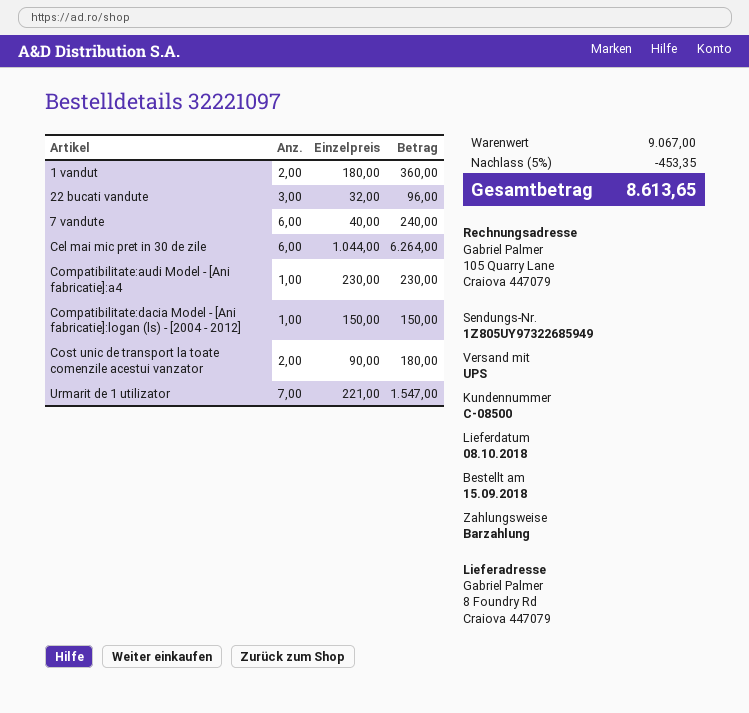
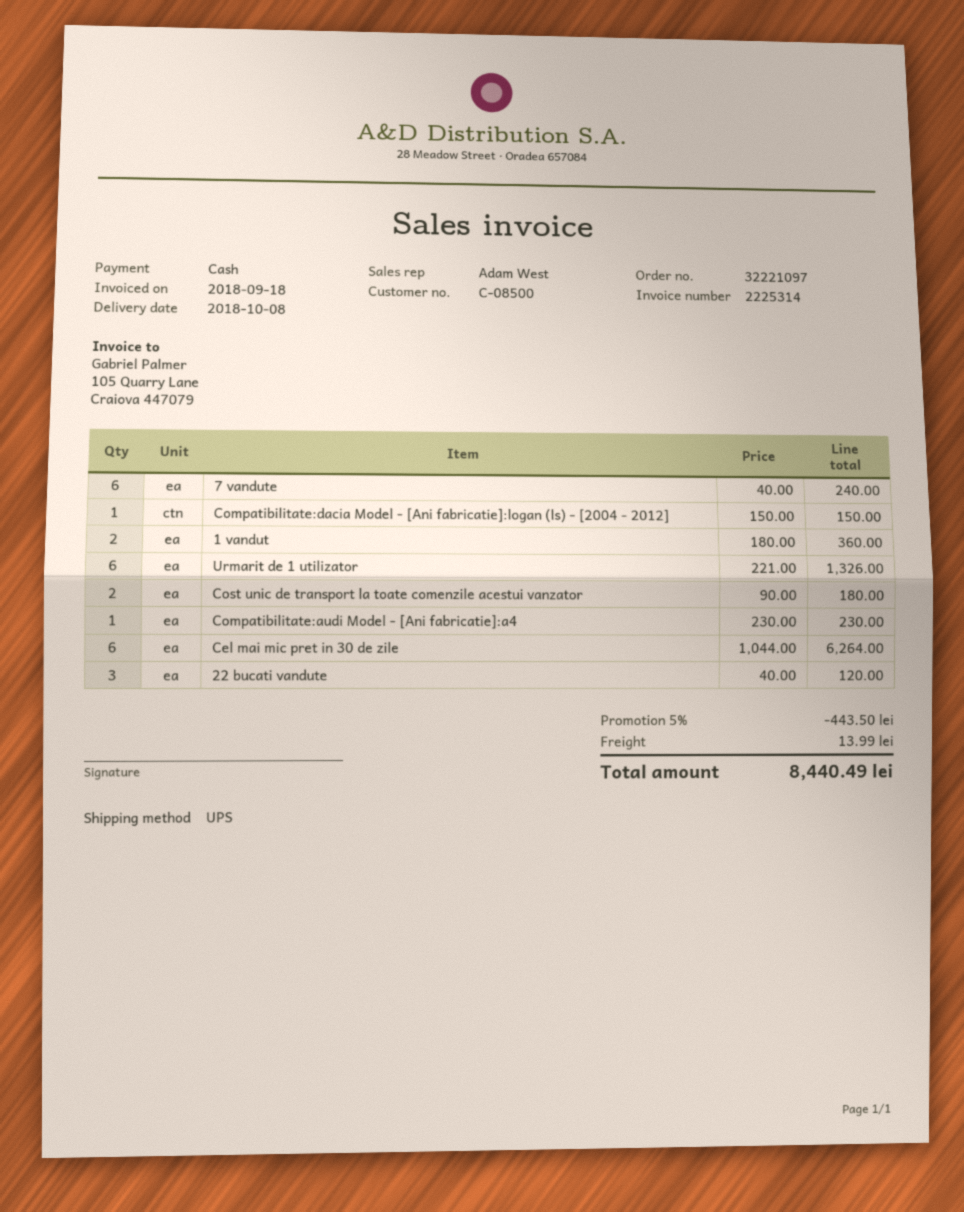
22 bucati vandute: 3 x 32.00 = 96.00 -> 3 x 40.00 = 120.00
Urmarit de 1 utilizator: 7 x 221.00 = 1547.00 -> 6 x 221.00 = 1326.00
discount: 5% = 453.35 -> 5% = 443.50
shipping: none -> 13.99
total: 8613.65 -> 8440.49

